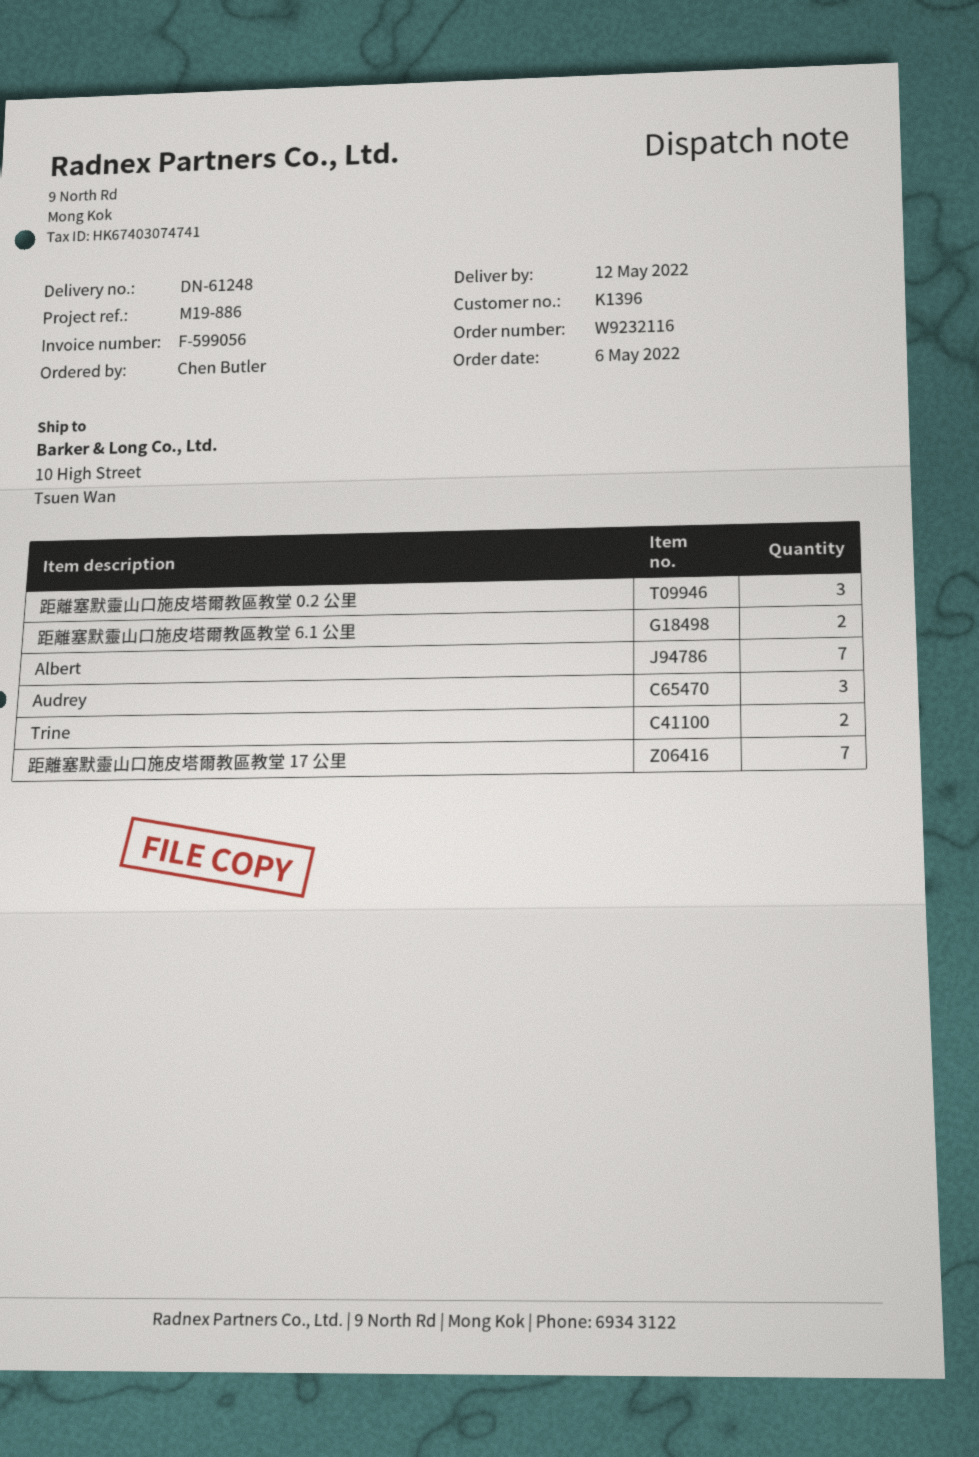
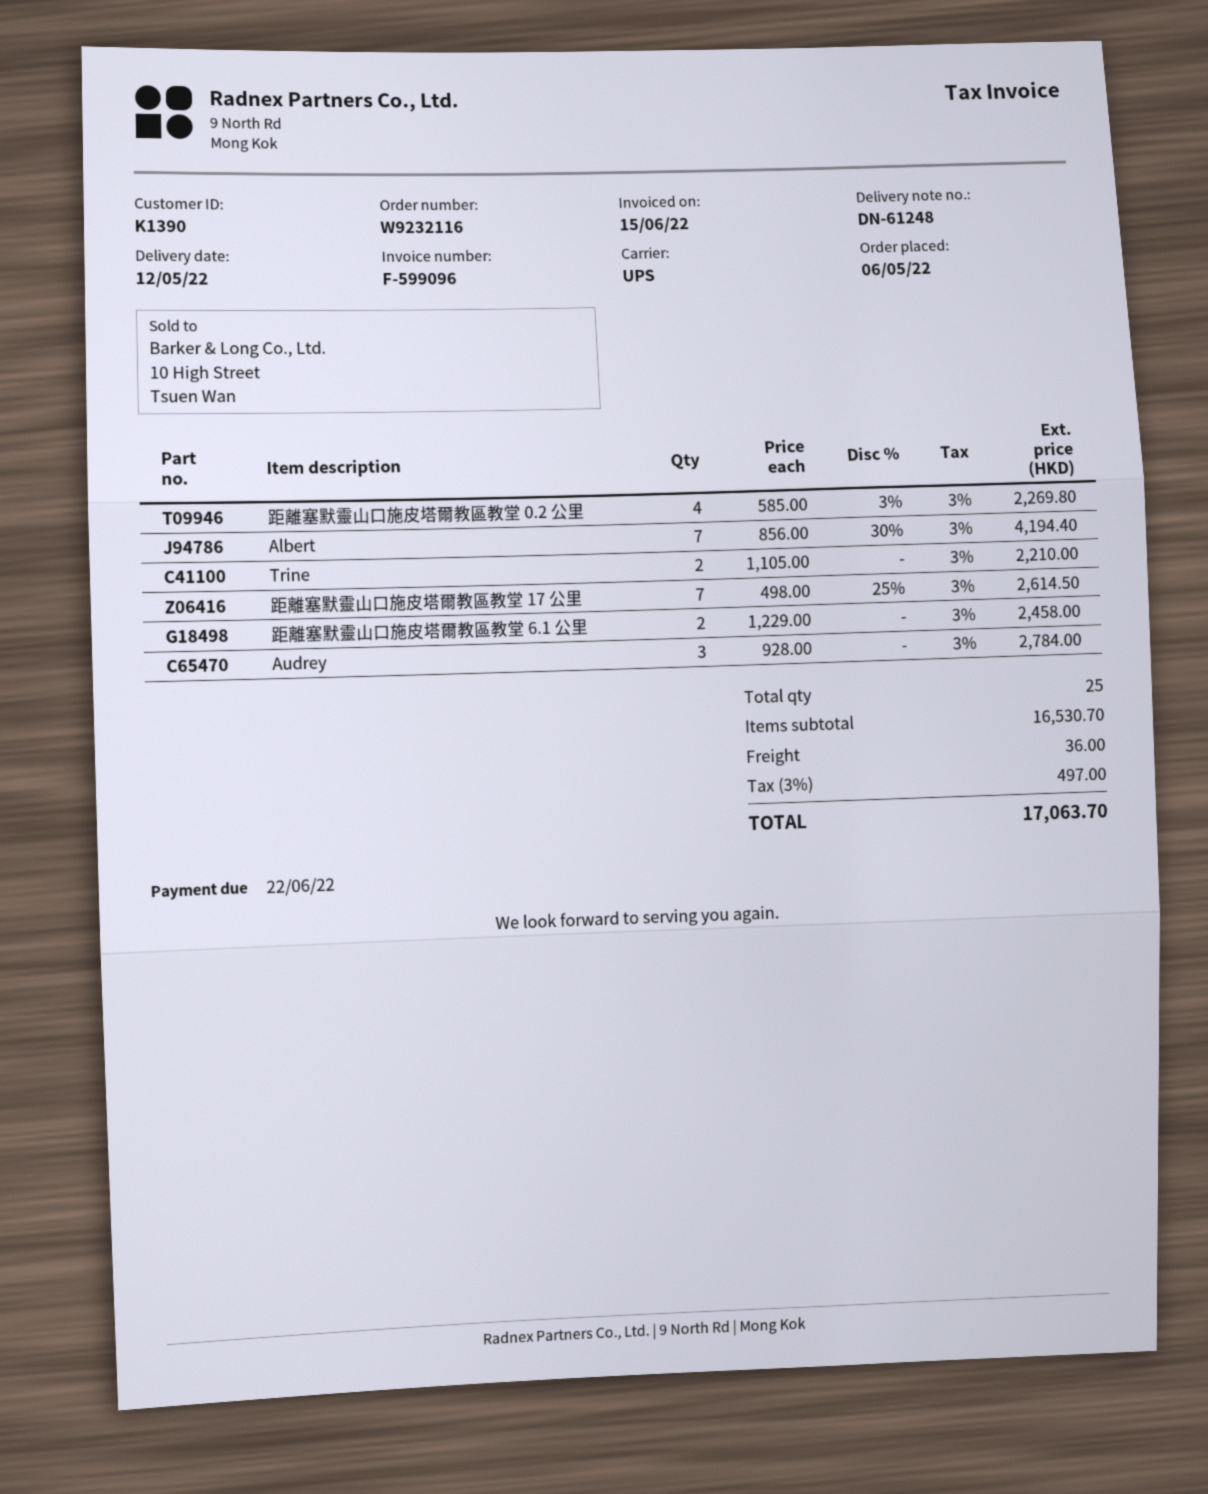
invoice number: F-599056 -> F-599096
customer number: K1396 -> K1390
距離塞默靈山口施皮塔爾教區教堂 0.2 公里: 3 -> 4

